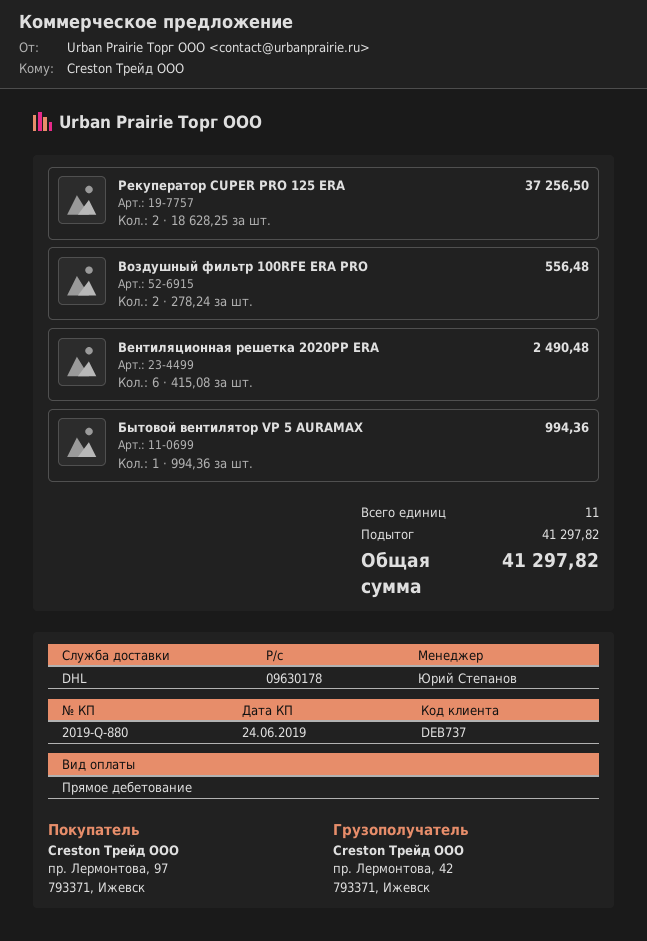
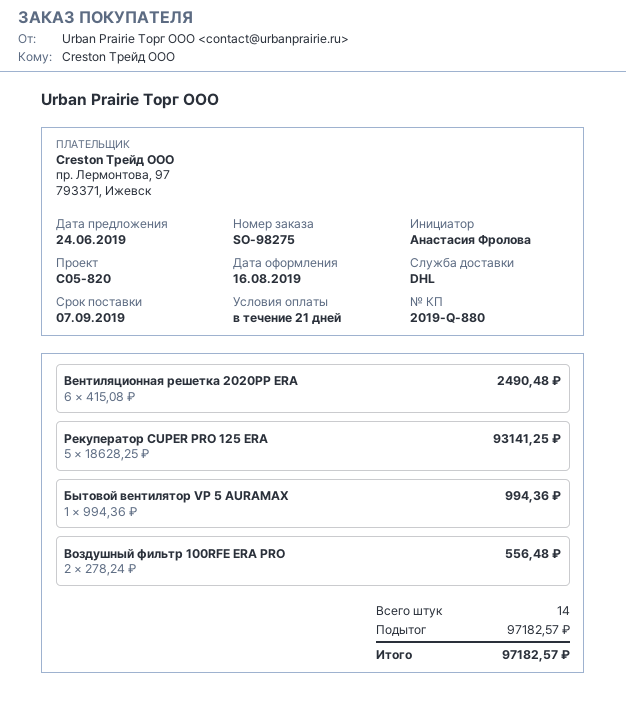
Рекуператор CUPER PRO 125 ERA: 2 x 18628.25 = 37256.50 -> 5 x 18628.25 = 93141.25
total quantity: 11 -> 14
subtotal: 41297.82 -> 97182.57
total: 41297.82 -> 97182.57

